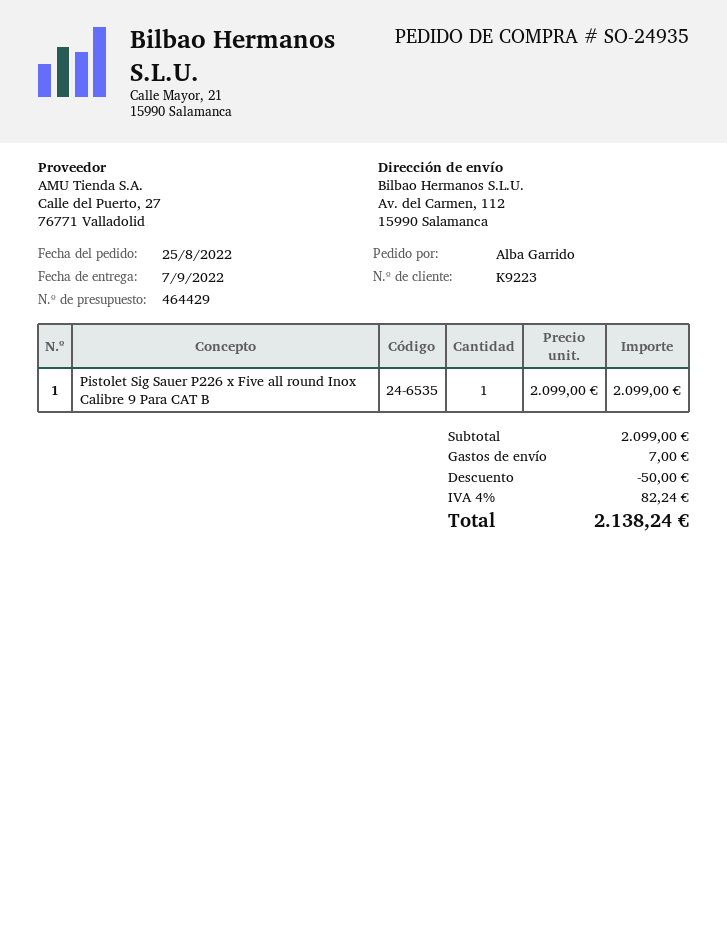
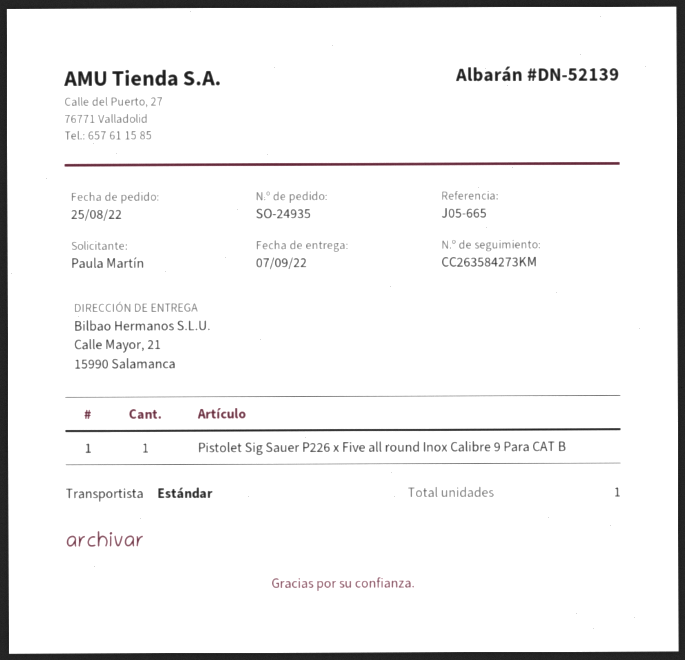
ordered by: Alba Garrido -> Paula Martín
ship to: Av. del Carmen, 112, 15990 Salamanca -> Calle Mayor, 21, 15990 Salamanca

